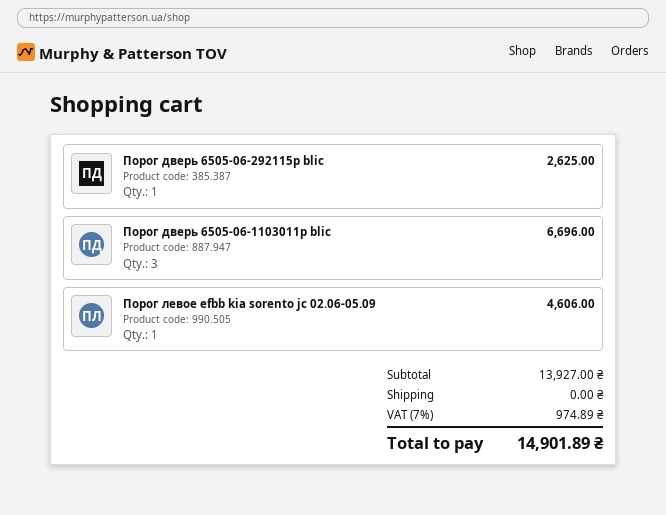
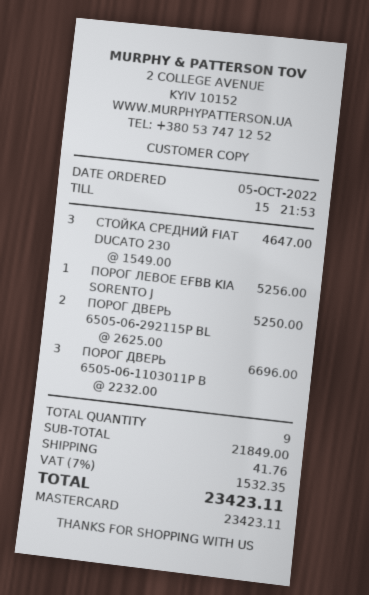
Порог дверь 6505-06-292115p blic: 1 for 2625.00 -> 2 for 5250.00
Порог левое efbb kia sorento jc 02.06-05.09: 1 for 4606.00 -> 1 for 5256.00
СТОЙКА СРЕДНИЙ FIAT DUCATO 230: none -> 3 for 4647.00
subtotal: 13927.00 -> 21849.00
shipping: 0.00 -> 41.76
tax: 7% = 974.89 -> 7% = 1532.35
total: 14901.89 -> 23423.11

